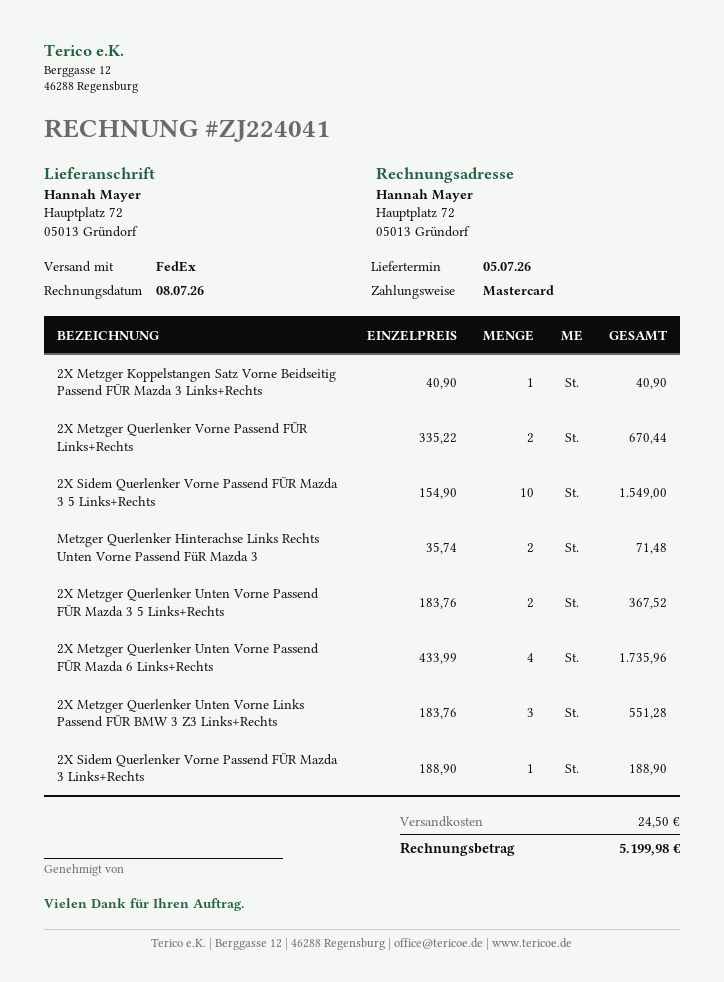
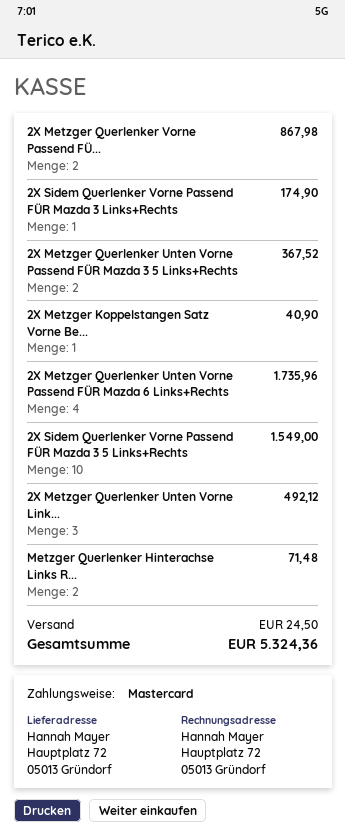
2X Metzger Querlenker Vorne Passend FÜR Links+Rechts: 2 for 670.44 -> 2 for 867.98
2X Metzger Querlenker Unten Vorne Links Passend FÜR BMW 3 Z3 Links+Rechts: 3 for 551.28 -> 3 for 492.12
2X Sidem Querlenker Vorne Passend FÜR Mazda 3 Links+Rechts: 1 for 188.90 -> 1 for 174.90
total: 5199.98 -> 5324.36

